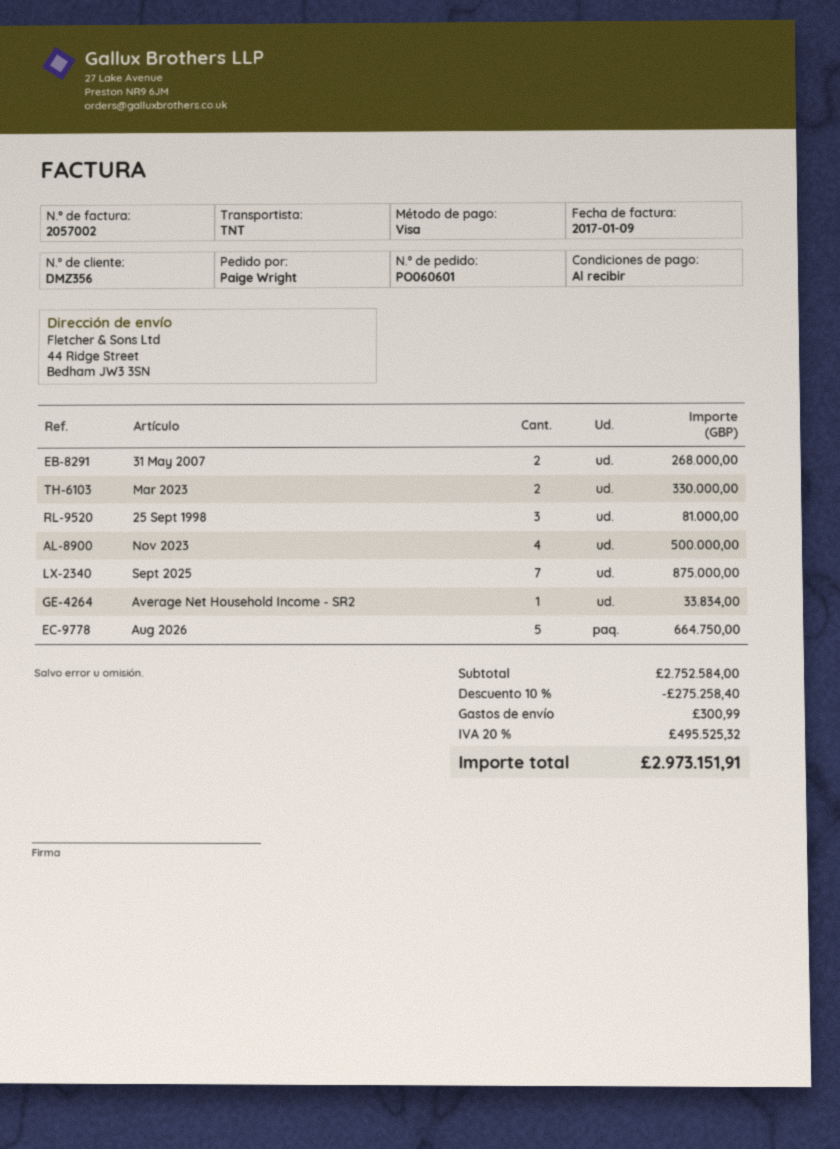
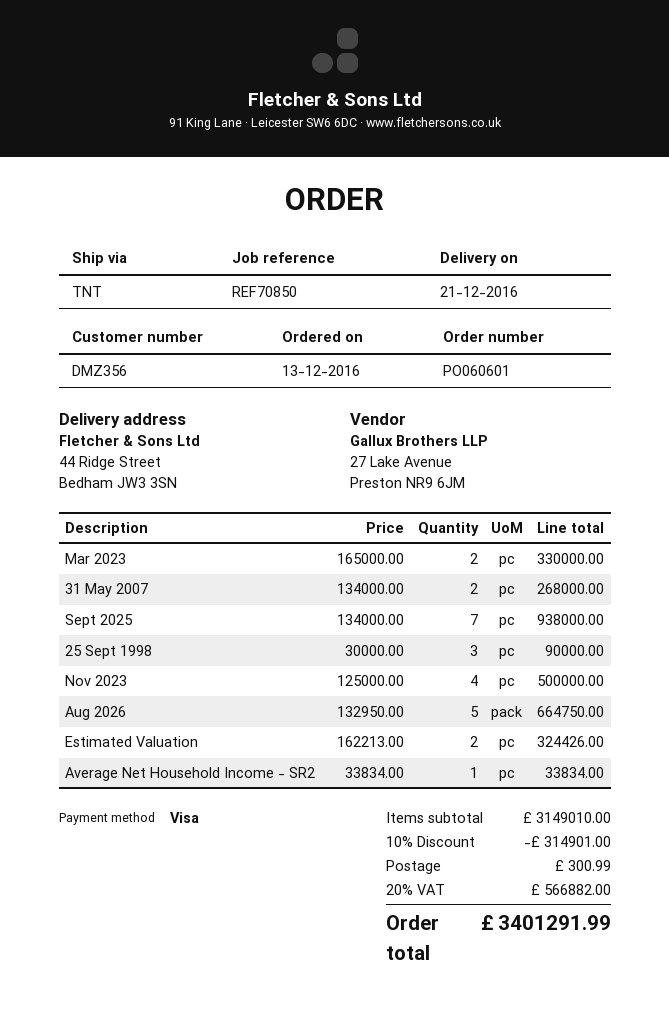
25 Sept 1998: 3 for 81000.00 -> 3 for 90000.00
Sept 2025: 7 for 875000.00 -> 7 for 938000.00
Estimated Valuation: none -> 2 for 324426.00
subtotal: 2752584.00 -> 3149010.00
discount: 10% = 275258.40 -> 10% = 314901.00
tax: 20% = 495525.32 -> 20% = 566882.00
total: 2973151.91 -> 3401291.99

